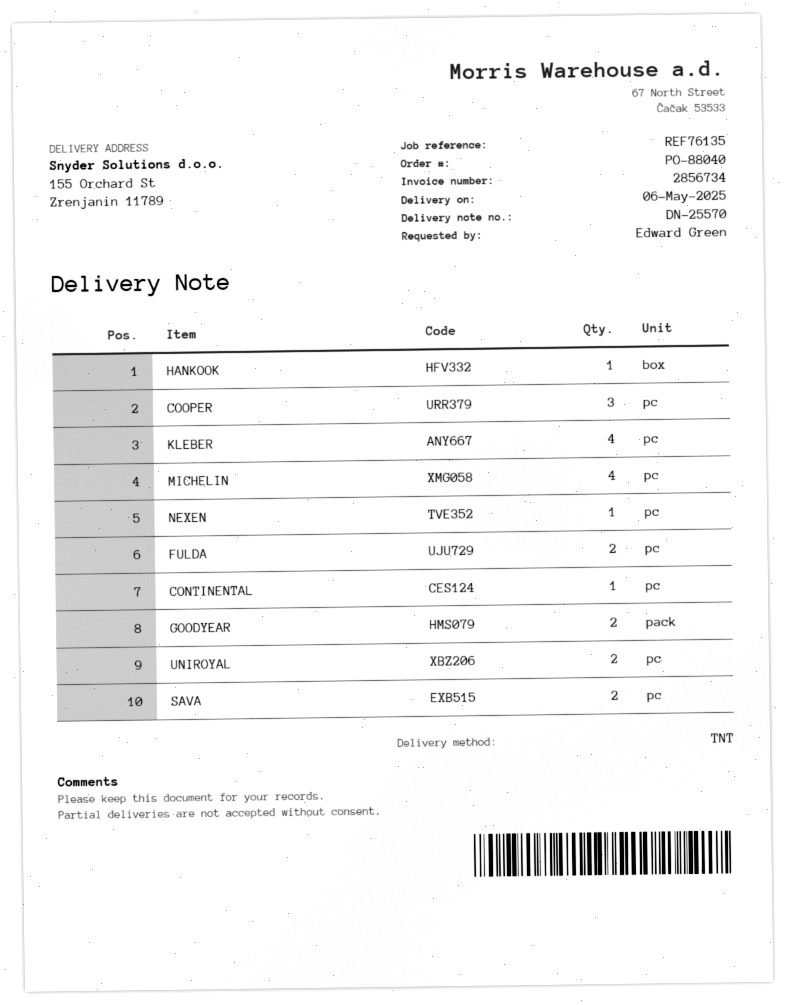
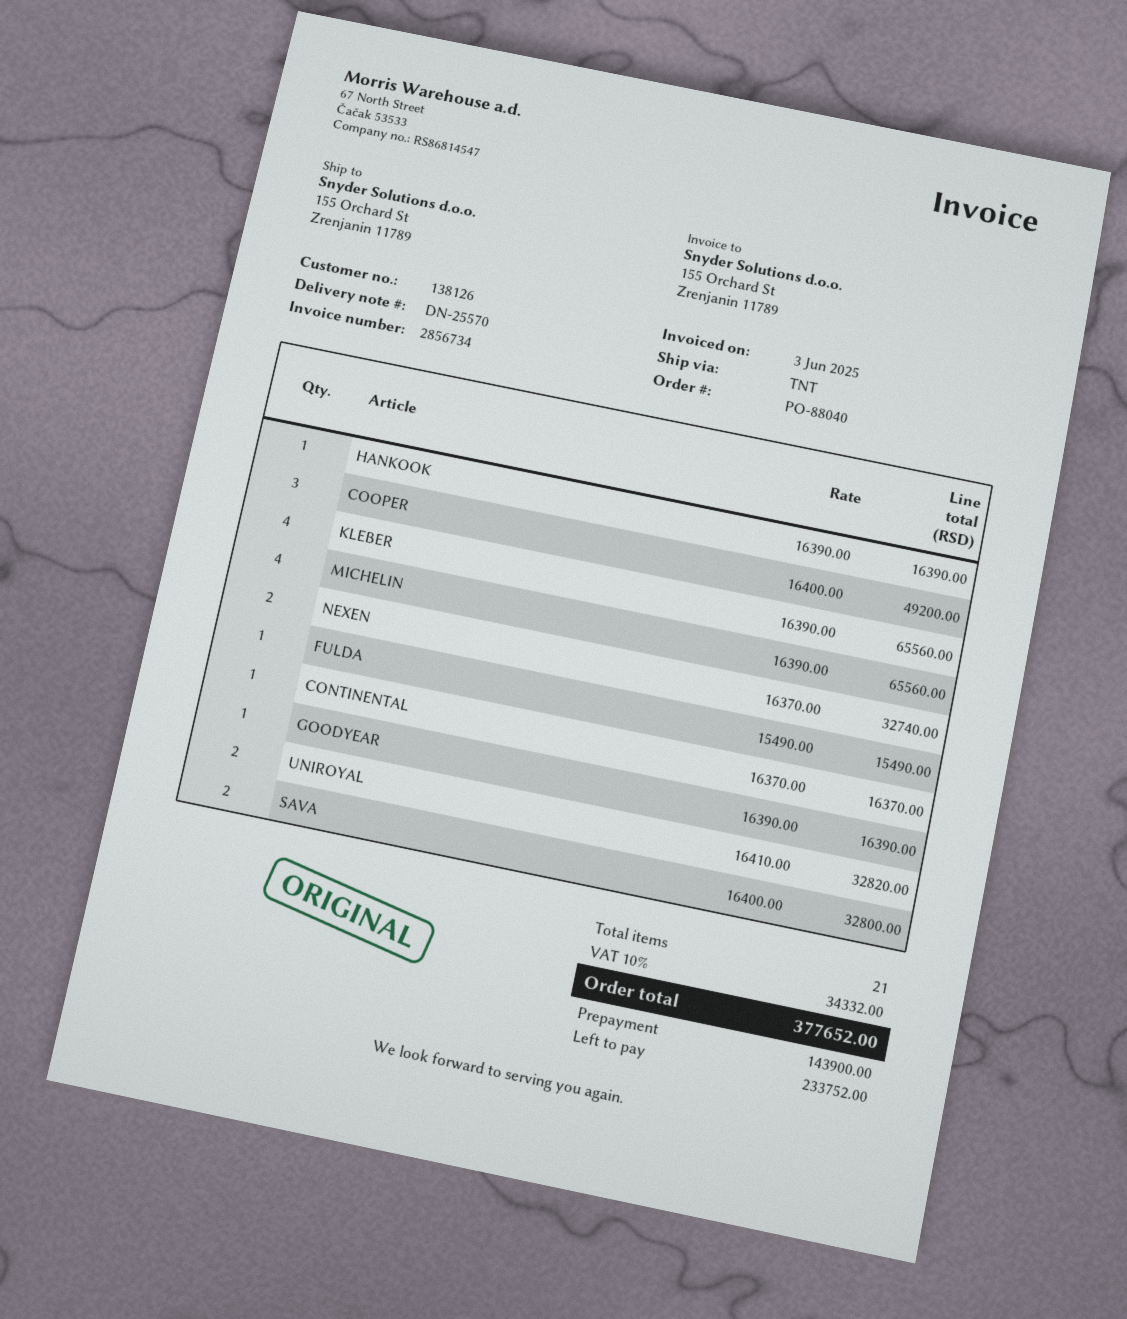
NEXEN: 1 -> 2
FULDA: 2 -> 1
GOODYEAR: 2 -> 1

